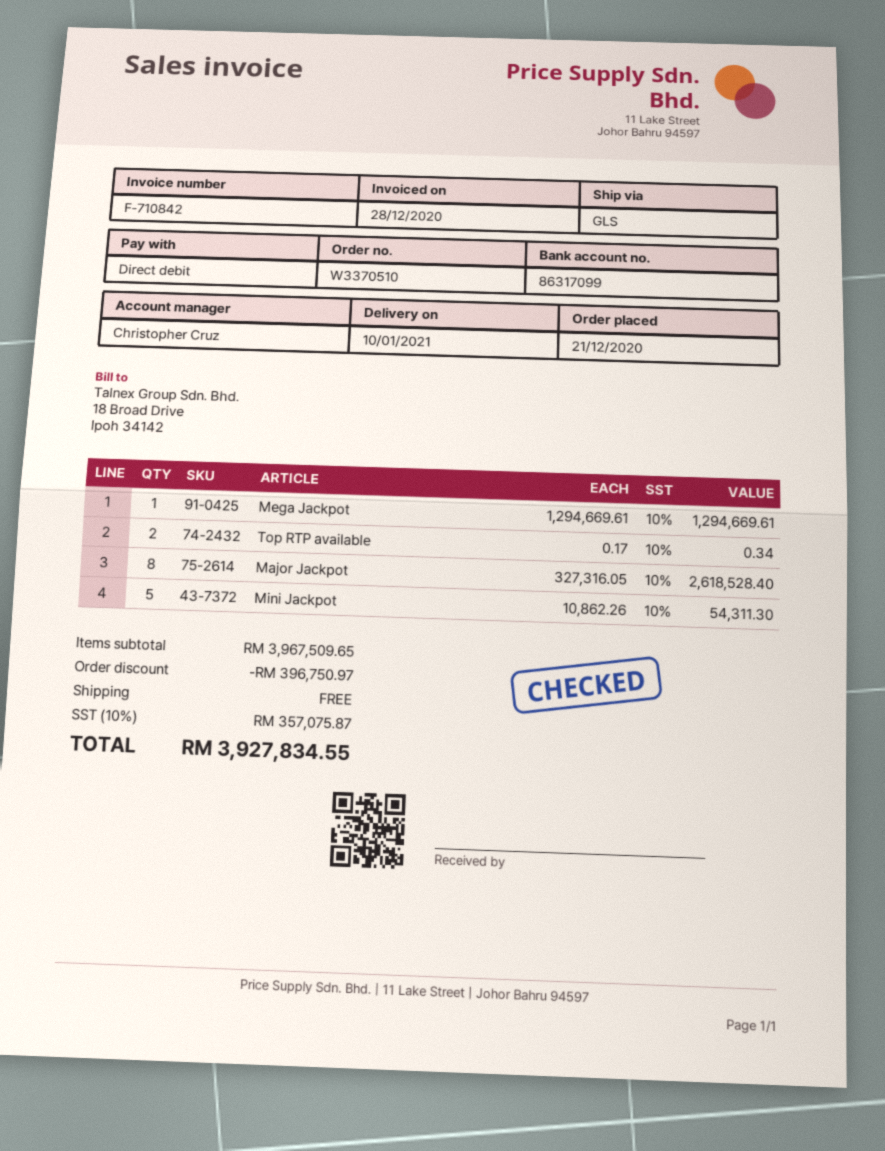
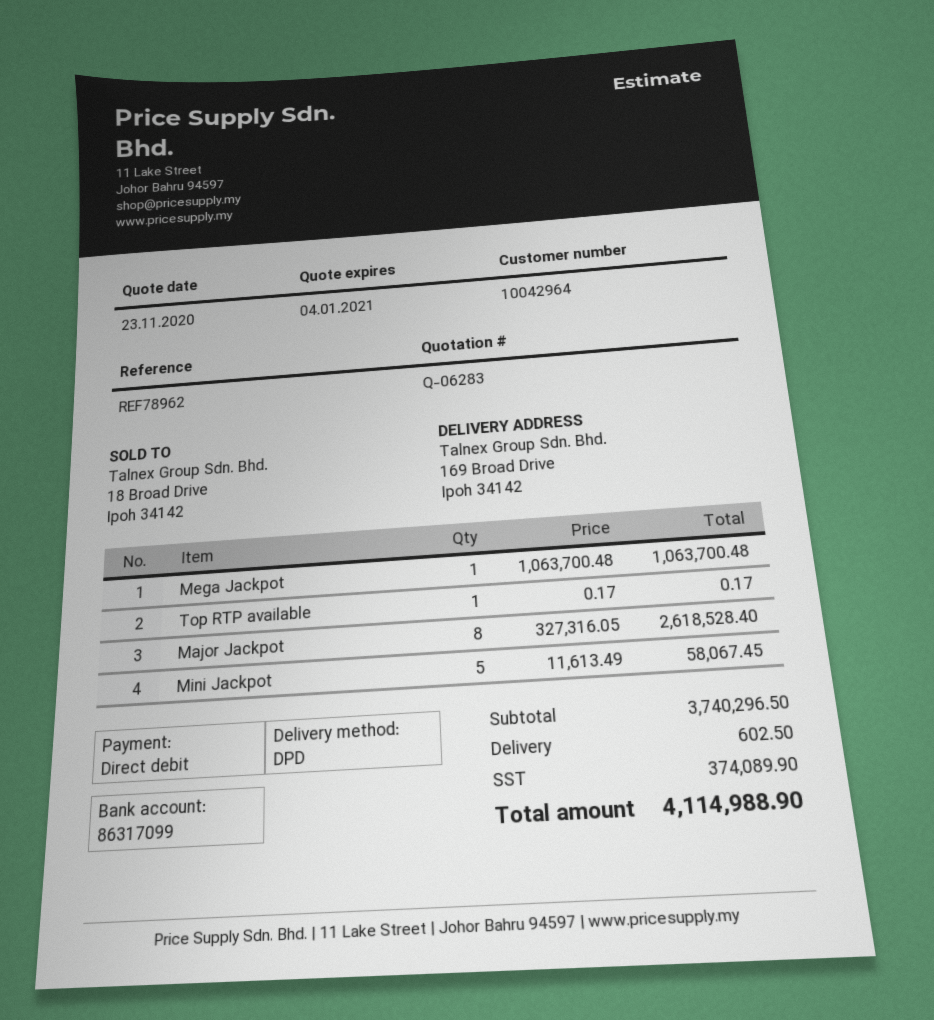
shipping method: GLS -> DPD
Mega Jackpot: 1 x 1294669.61 = 1294669.61 -> 1 x 1063700.48 = 1063700.48
Top RTP available: 2 x 0.17 = 0.34 -> 1 x 0.17 = 0.17
Mini Jackpot: 5 x 10862.26 = 54311.30 -> 5 x 11613.49 = 58067.45
subtotal: 3967509.65 -> 3740296.50
discount: 396750.97 -> none
shipping: 0.00 -> 602.50
tax: 357075.87 -> 374089.90
total: 3927834.55 -> 4114988.90

